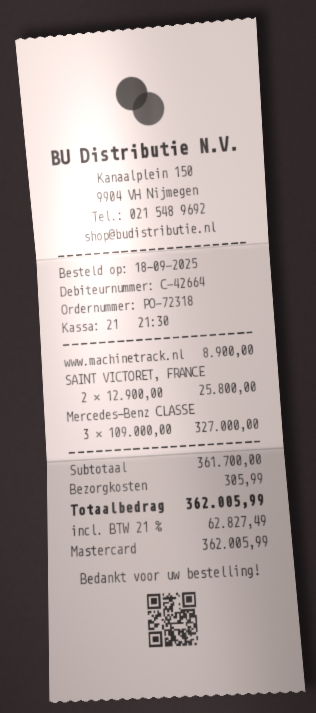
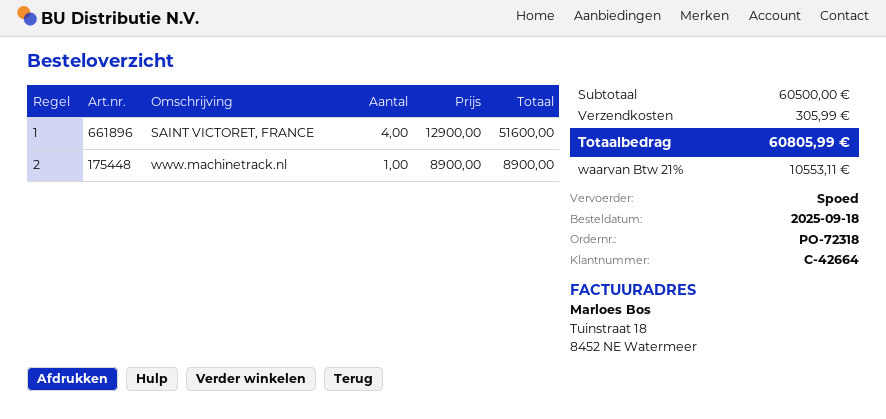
SAINT VICTORET, FRANCE: 2 x 12900.00 = 25800.00 -> 4 x 12900.00 = 51600.00
Mercedes-Benz CLASSE: 3 x 109000.00 = 327000.00 -> none
subtotal: 361700.00 -> 60500.00
tax: 21% = 62827.49 -> 21% = 10553.11
total: 362005.99 -> 60805.99

